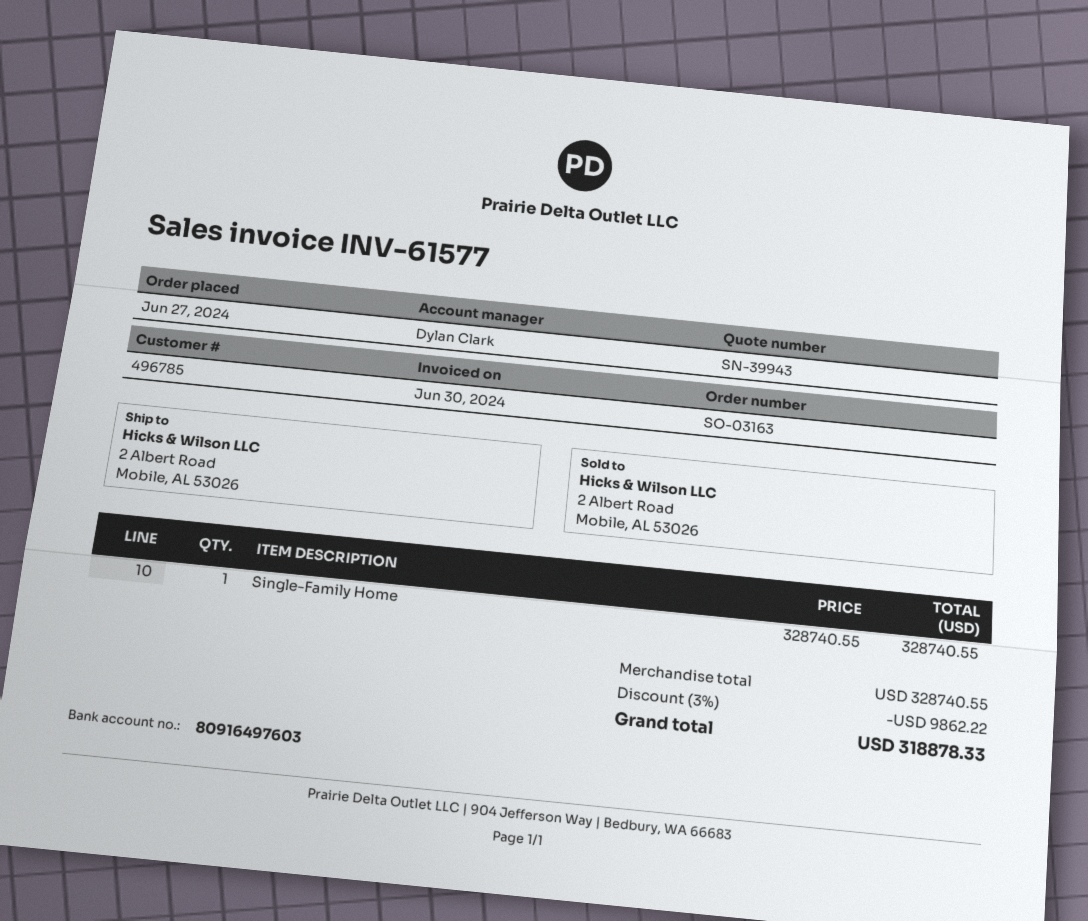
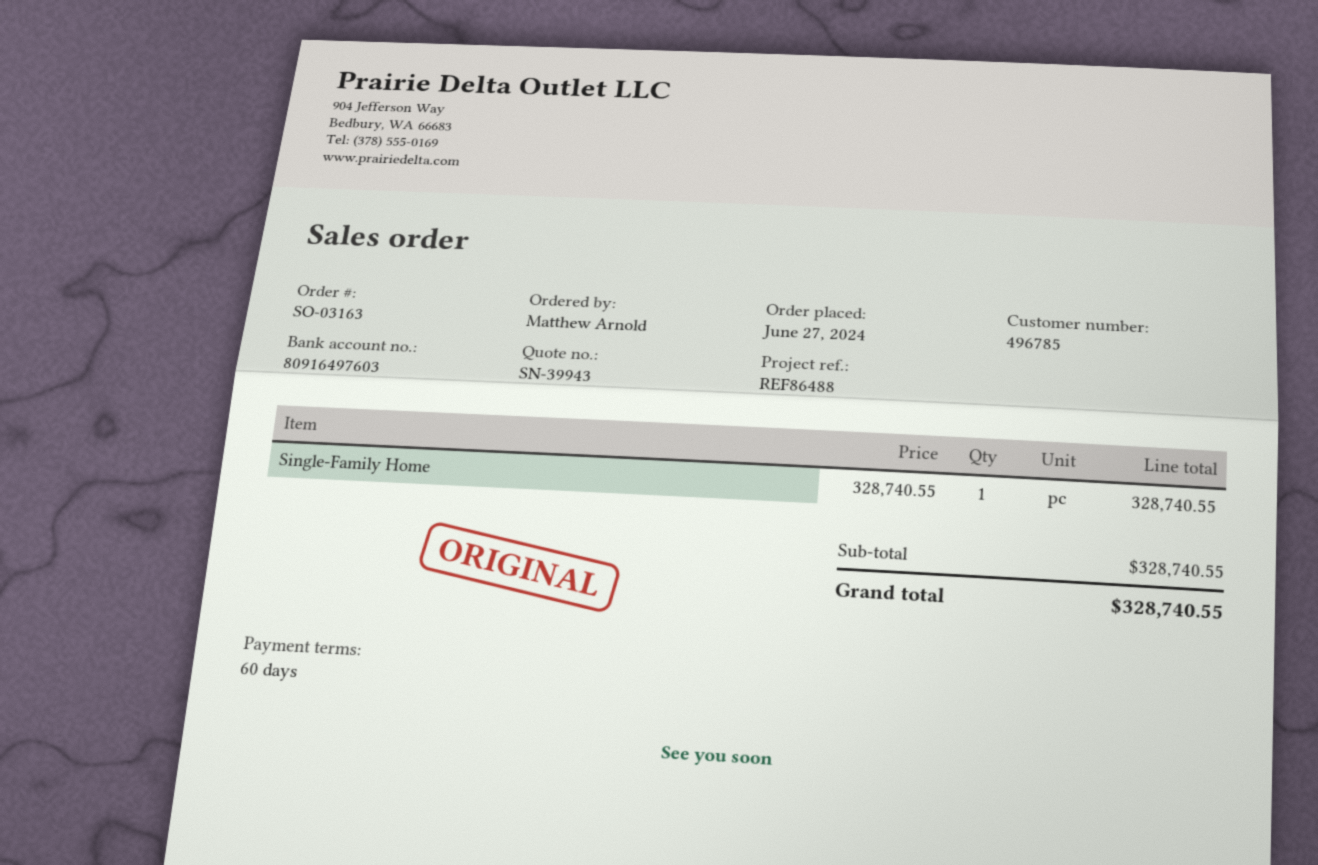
discount: 3% = 9862.22 -> none
total: 318878.33 -> 328740.55

